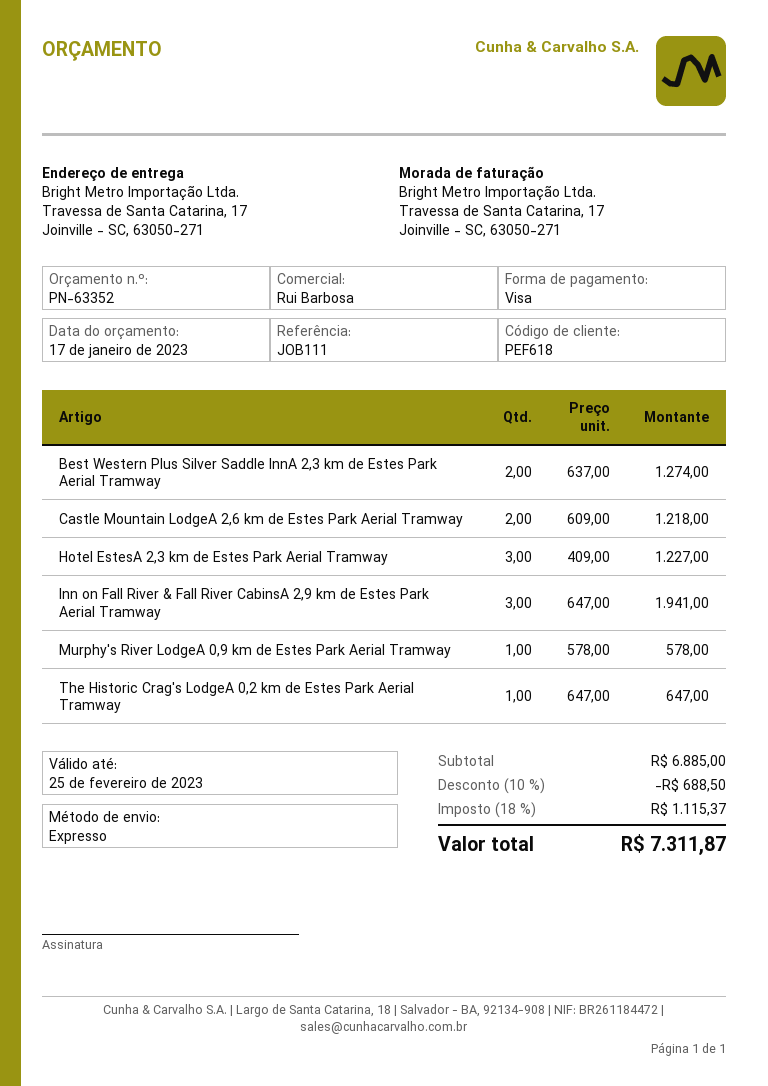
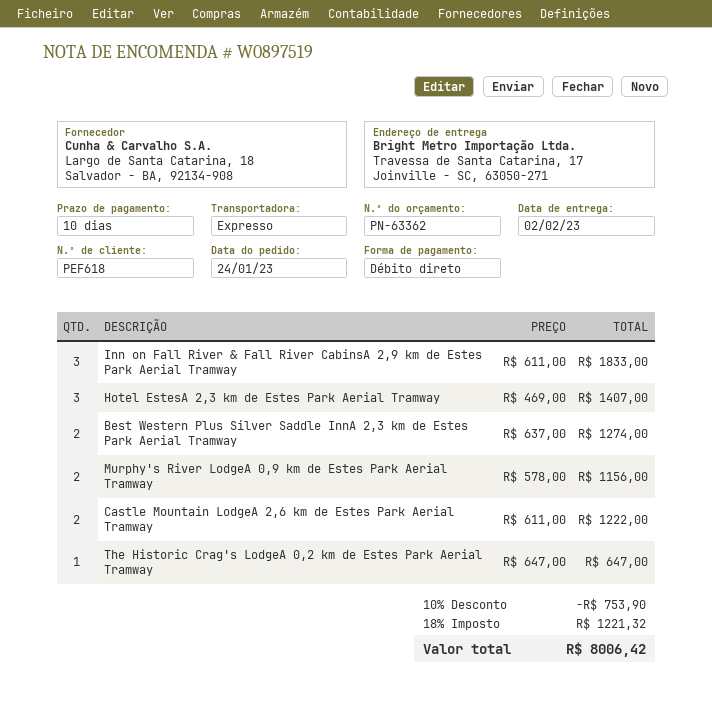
quote number: PN-63352 -> PN-63362
payment method: Visa -> direct debit
Castle Mountain LodgeA 2,6 km de Estes Park Aerial Tramway: 2 x 609.00 = 1218.00 -> 2 x 611.00 = 1222.00
Hotel EstesA 2,3 km de Estes Park Aerial Tramway: 3 x 409.00 = 1227.00 -> 3 x 469.00 = 1407.00
Inn on Fall River & Fall River CabinsA 2,9 km de Estes Park Aerial Tramway: 3 x 647.00 = 1941.00 -> 3 x 611.00 = 1833.00
Murphy's River LodgeA 0,9 km de Estes Park Aerial Tramway: 1 x 578.00 = 578.00 -> 2 x 578.00 = 1156.00
discount: 10% = 688.50 -> 10% = 753.90
tax: 18% = 1115.37 -> 18% = 1221.32
total: 7311.87 -> 8006.42

